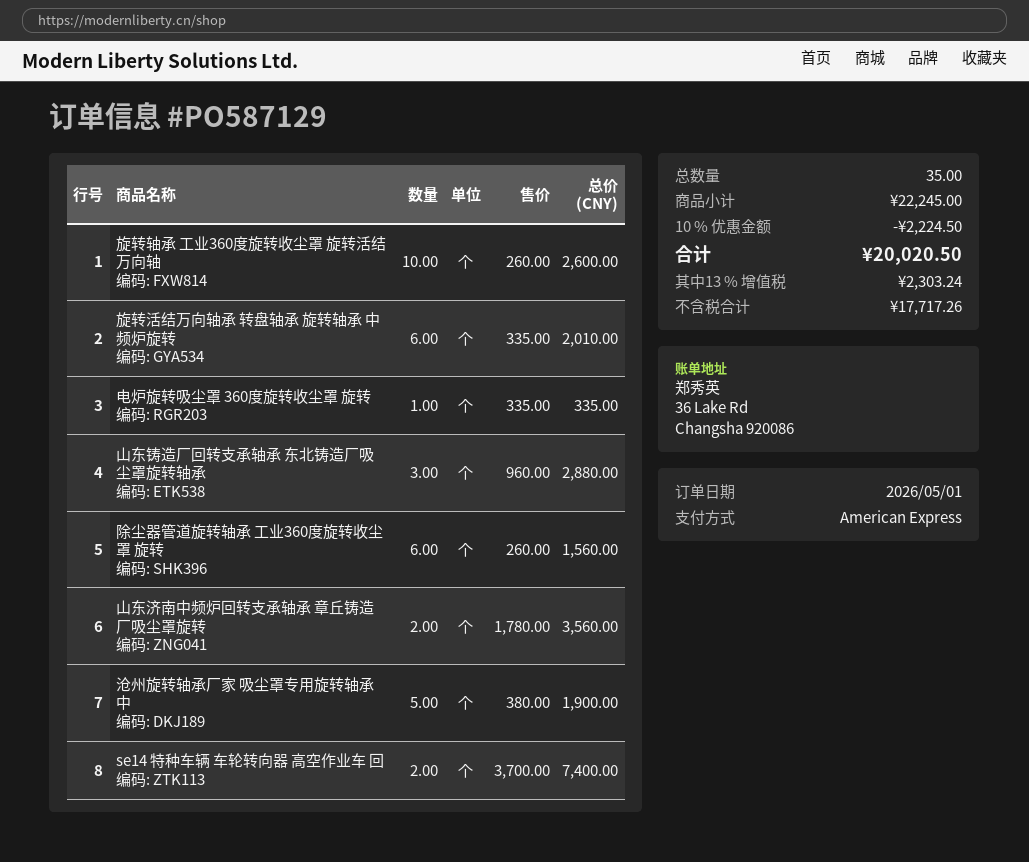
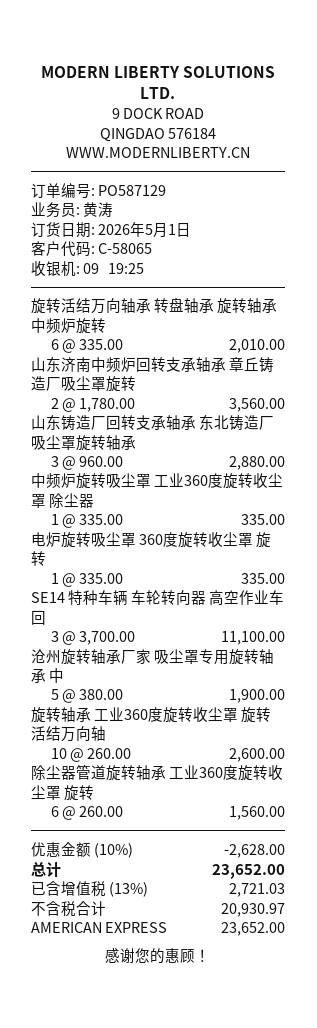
se14 特种车辆 车轮转向器 高空作业车 回: 2 x 3700.00 = 7400.00 -> 3 x 3700.00 = 11100.00
中频炉旋转吸尘罩 工业360度旋转收尘罩 除尘器: none -> 1 x 335.00 = 335.00
discount: 10% = 2224.50 -> 10% = 2628.00
net: 17717.26 -> 20930.97
tax: 13% = 2303.24 -> 13% = 2721.03
total: 20020.50 -> 23652.00

